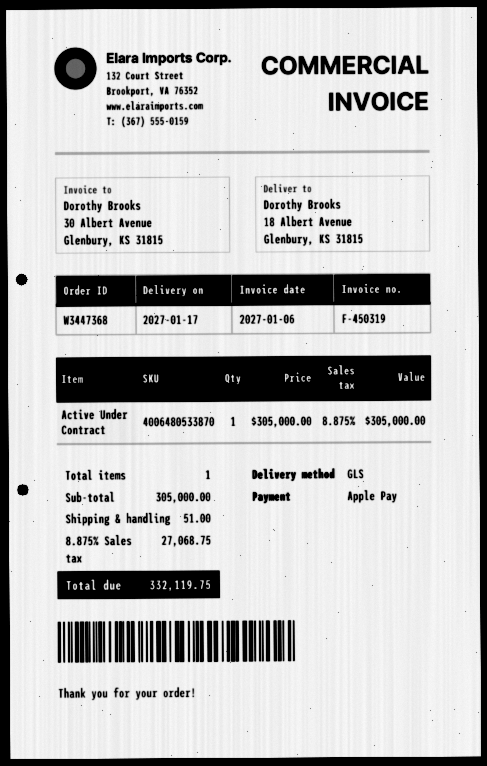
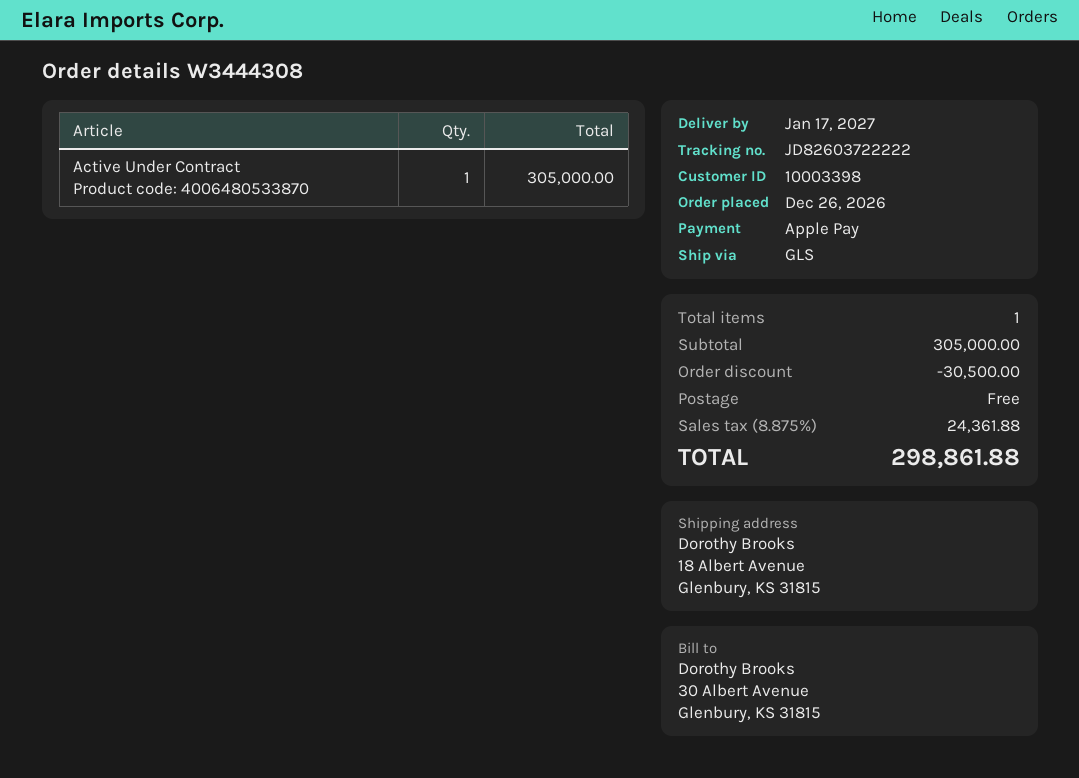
order number: W3447368 -> W3444308
discount: none -> 30500.00
shipping: 51.00 -> 0.00
tax: 8.875% = 27068.75 -> 8.875% = 24361.88
total: 332119.75 -> 298861.88

